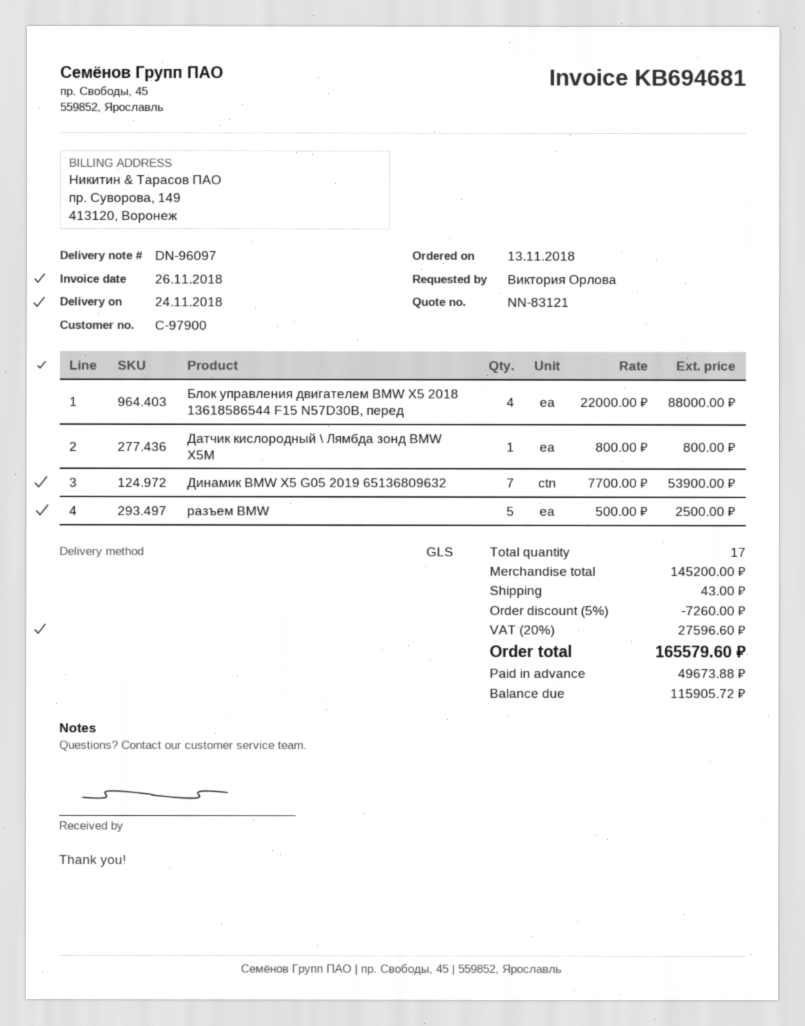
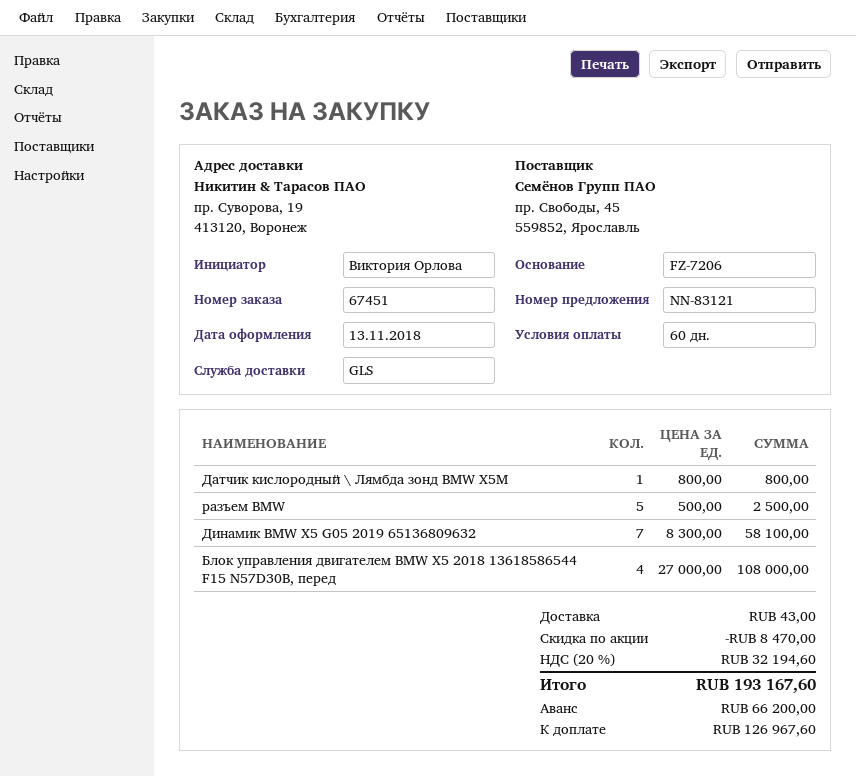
Блок управления двигателем BMW X5 2018 13618586544 F15 N57D30B, перед: 4 x 22000.00 = 88000.00 -> 4 x 27000.00 = 108000.00
Динамик BMW X5 G05 2019 65136809632: 7 x 7700.00 = 53900.00 -> 7 x 8300.00 = 58100.00
discount: 7260.00 -> 8470.00
tax: 20% = 27596.60 -> 20% = 32194.60
total: 165579.60 -> 193167.60
deposit: 49673.88 -> 66200.00
balance: 115905.72 -> 126967.60

